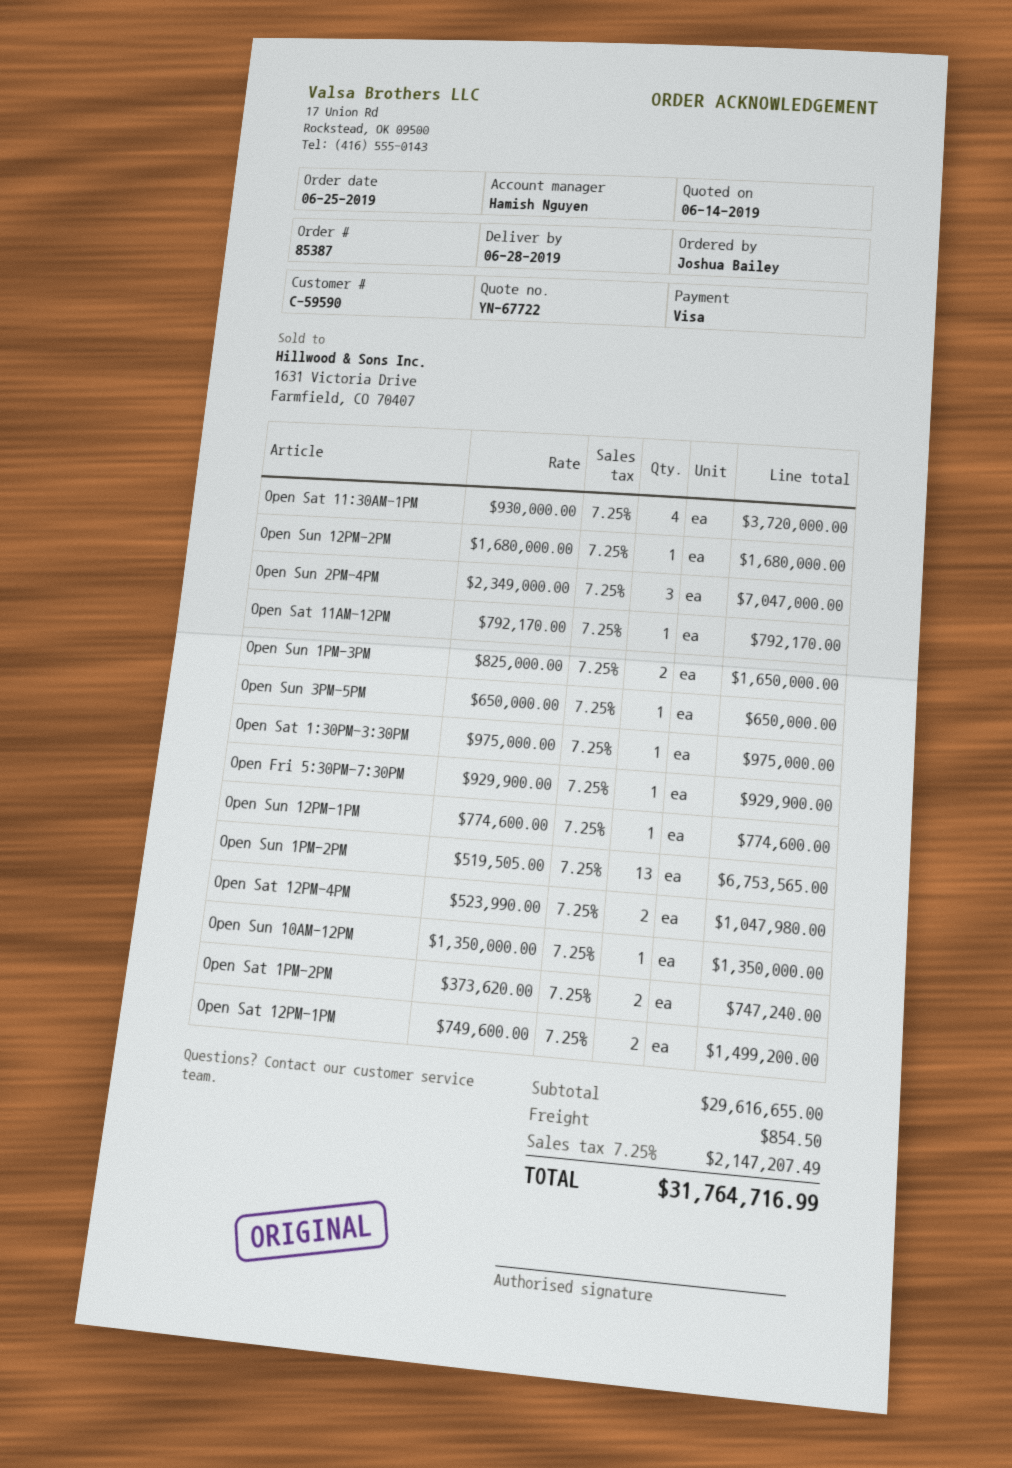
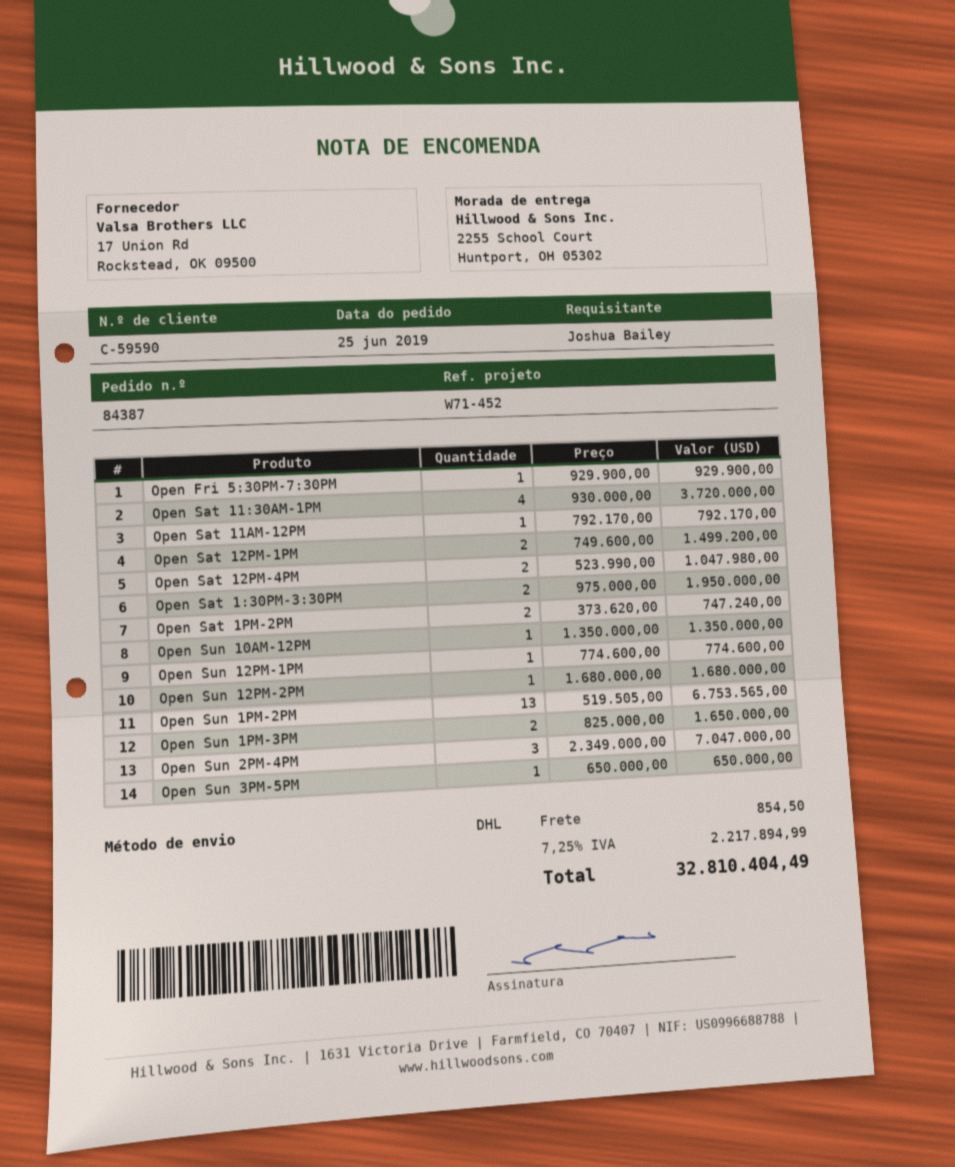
order number: 85387 -> 84387
Open Sat 1:30PM-3:30PM: 1 x 975000.00 = 975000.00 -> 2 x 975000.00 = 1950000.00
tax: 7.25% = 2147207.49 -> 7.25% = 2217894.99
total: 31764716.99 -> 32810404.49

